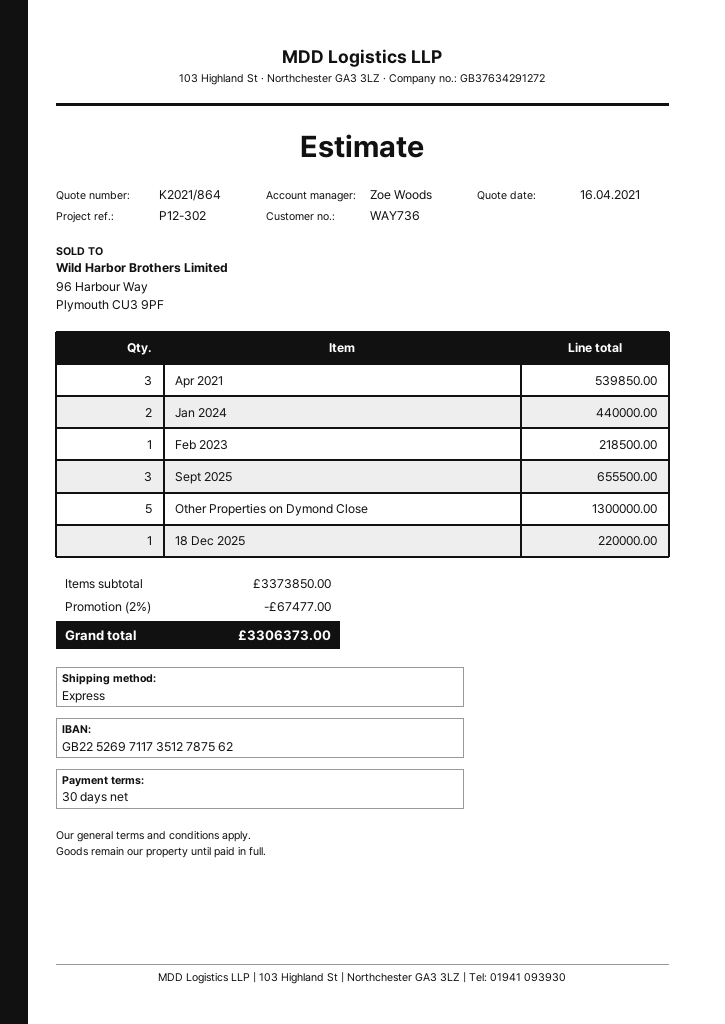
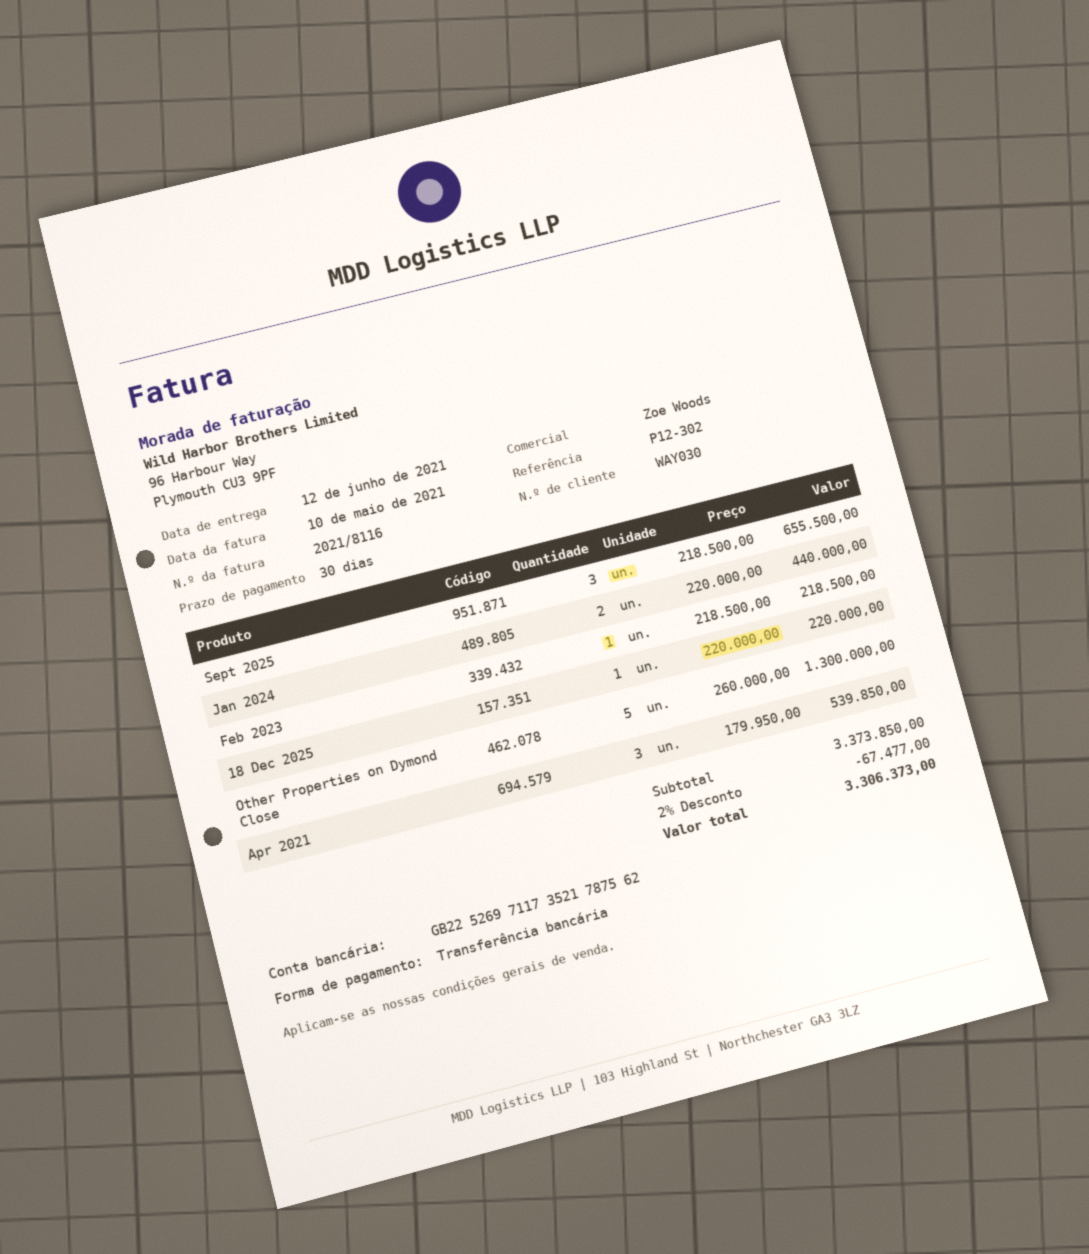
customer number: WAY736 -> WAY030
bank account: GB22526971173512787562 -> GB22526971173521787562

